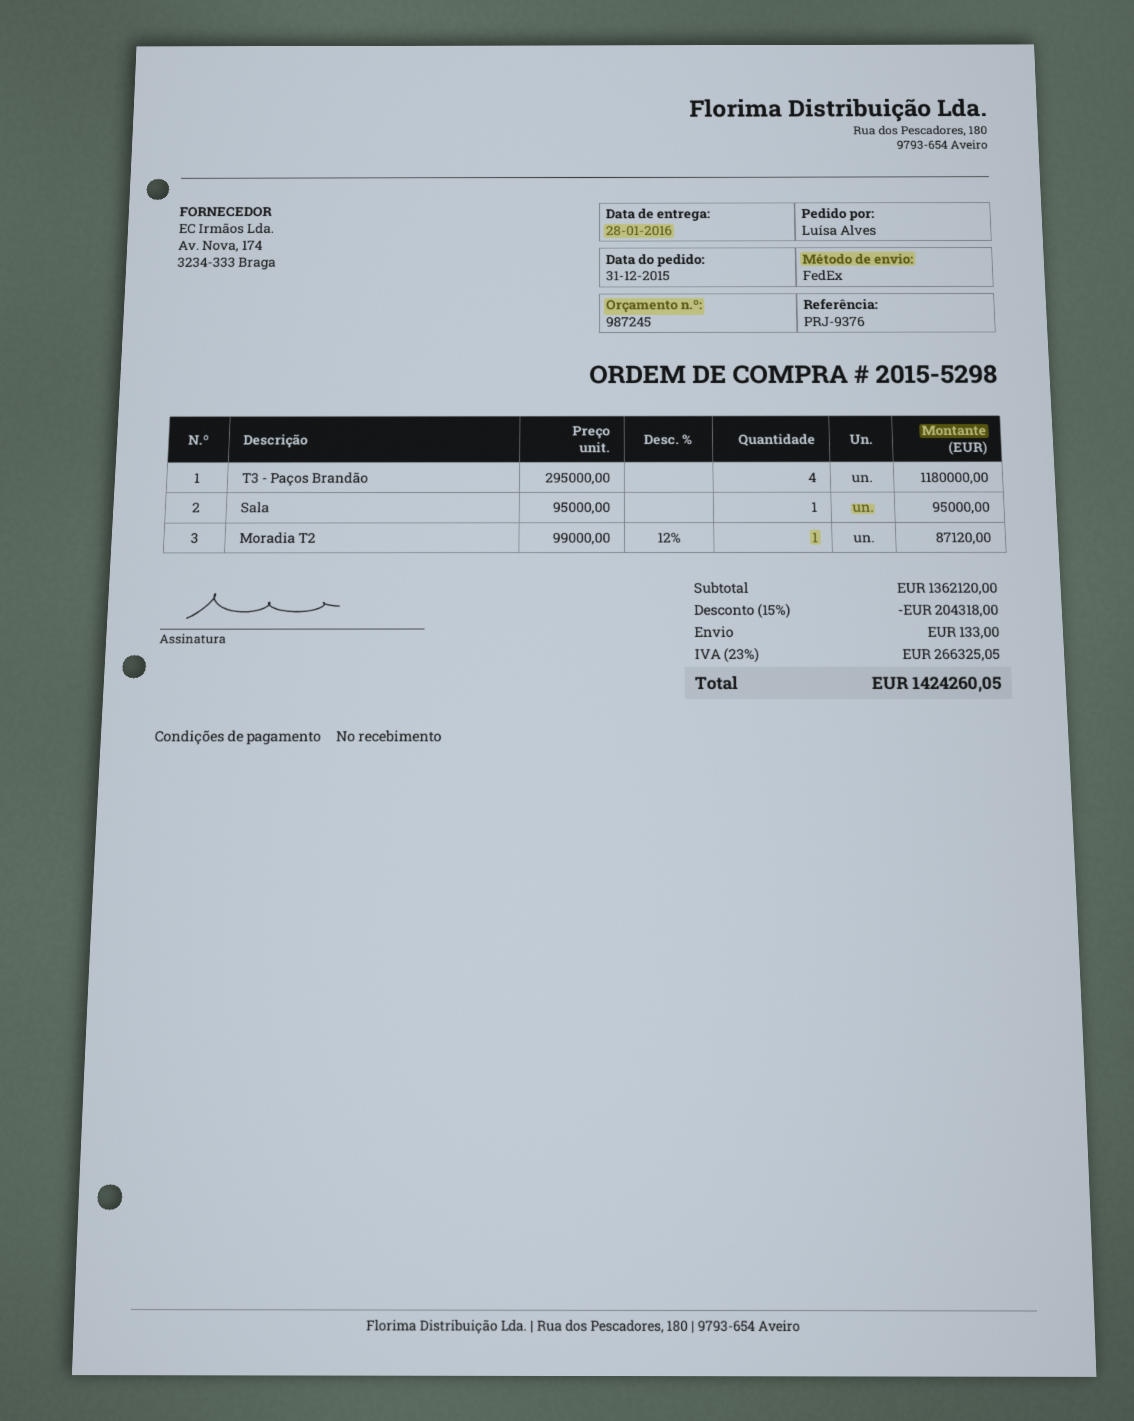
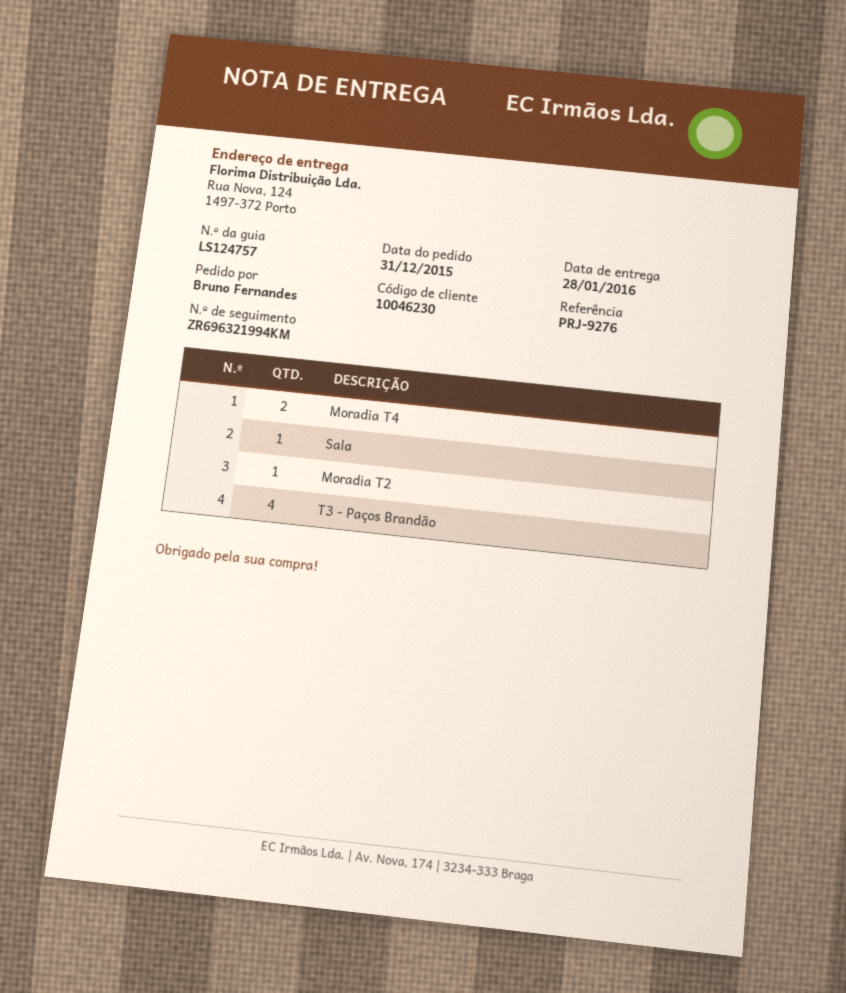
reference: PRJ-9376 -> PRJ-9276
ordered by: Luísa Alves -> Bruno Fernandes
Moradia T4: none -> 2

